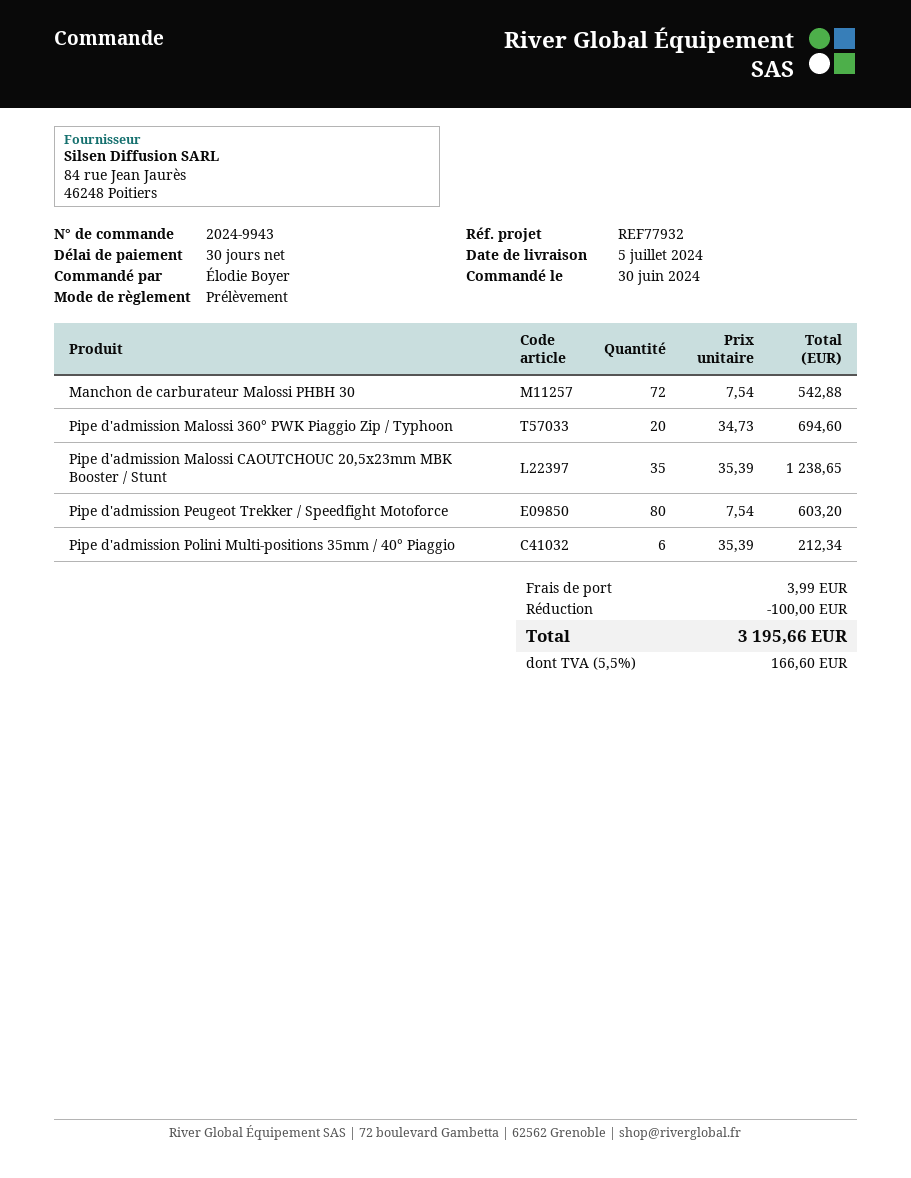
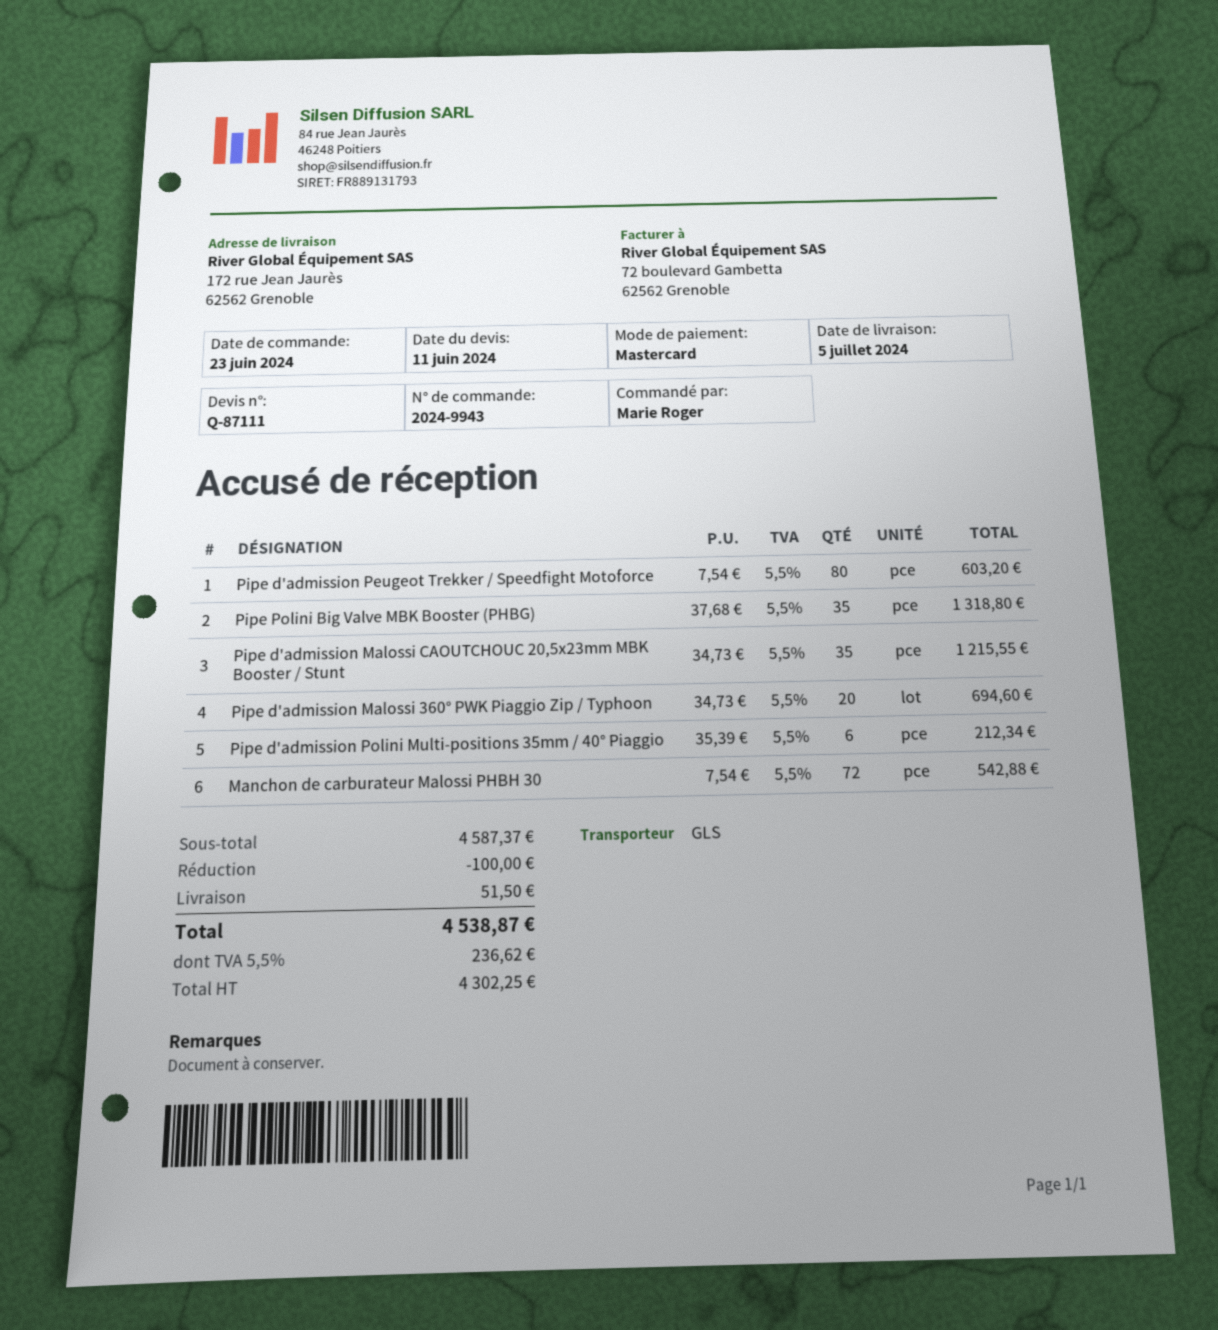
order date: 2024-06-30 -> 2024-06-23
ordered by: Élodie Boyer -> Marie Roger
payment method: direct debit -> Mastercard
Pipe d'admission Malossi CAOUTCHOUC 20,5x23mm MBK Booster / Stunt: 35 x 35.39 = 1238.65 -> 35 x 34.73 = 1215.55
Pipe Polini Big Valve MBK Booster (PHBG): none -> 35 x 37.68 = 1318.80
shipping: 3.99 -> 51.50
tax: 5.5% = 166.60 -> 5.5% = 236.62
total: 3195.66 -> 4538.87

